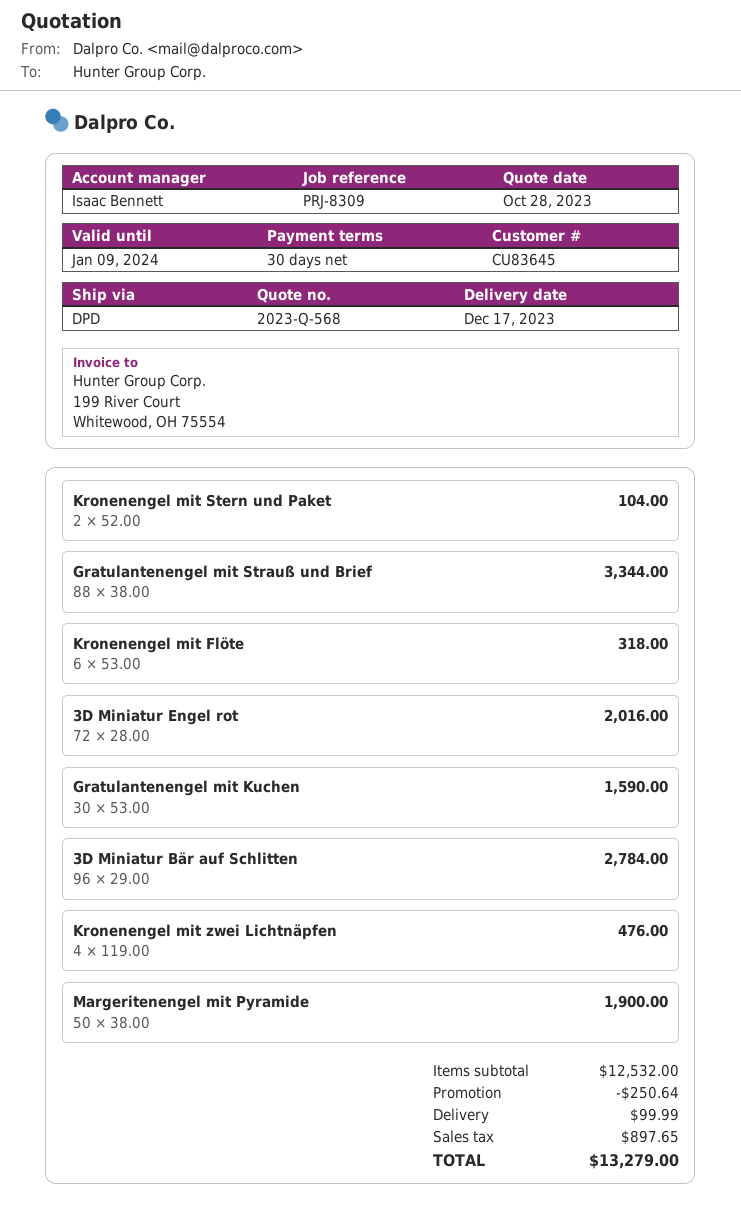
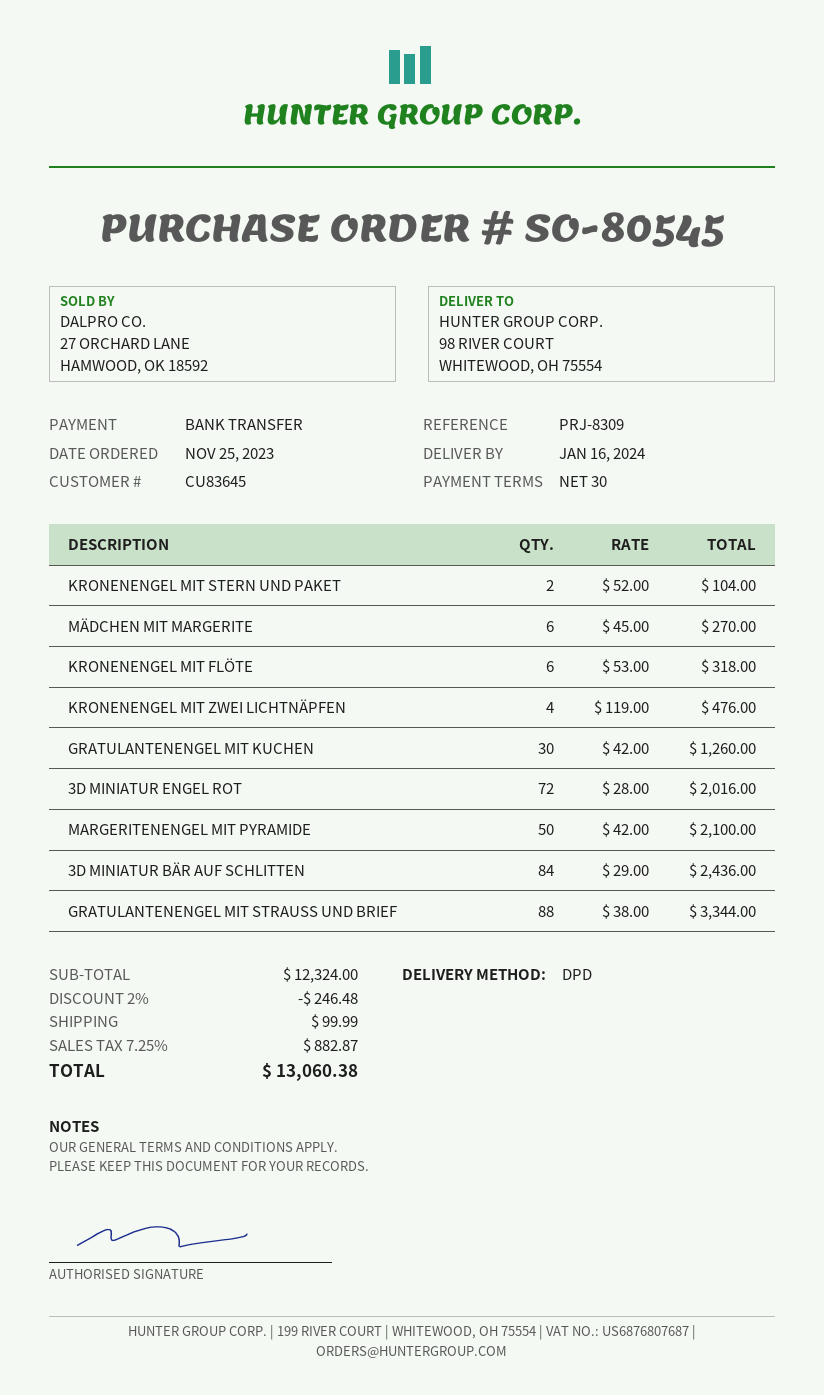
delivery date: 2023-12-17 -> 2024-01-16
Gratulantenengel mit Kuchen: 30 x 53.00 = 1590.00 -> 30 x 42.00 = 1260.00
3D Miniatur Bär auf Schlitten: 96 x 29.00 = 2784.00 -> 84 x 29.00 = 2436.00
Margeritenengel mit Pyramide: 50 x 38.00 = 1900.00 -> 50 x 42.00 = 2100.00
MÄDCHEN MIT MARGERITE: none -> 6 x 45.00 = 270.00
subtotal: 12532.00 -> 12324.00
discount: 250.64 -> 246.48
tax: 897.65 -> 882.87
total: 13279.00 -> 13060.38

